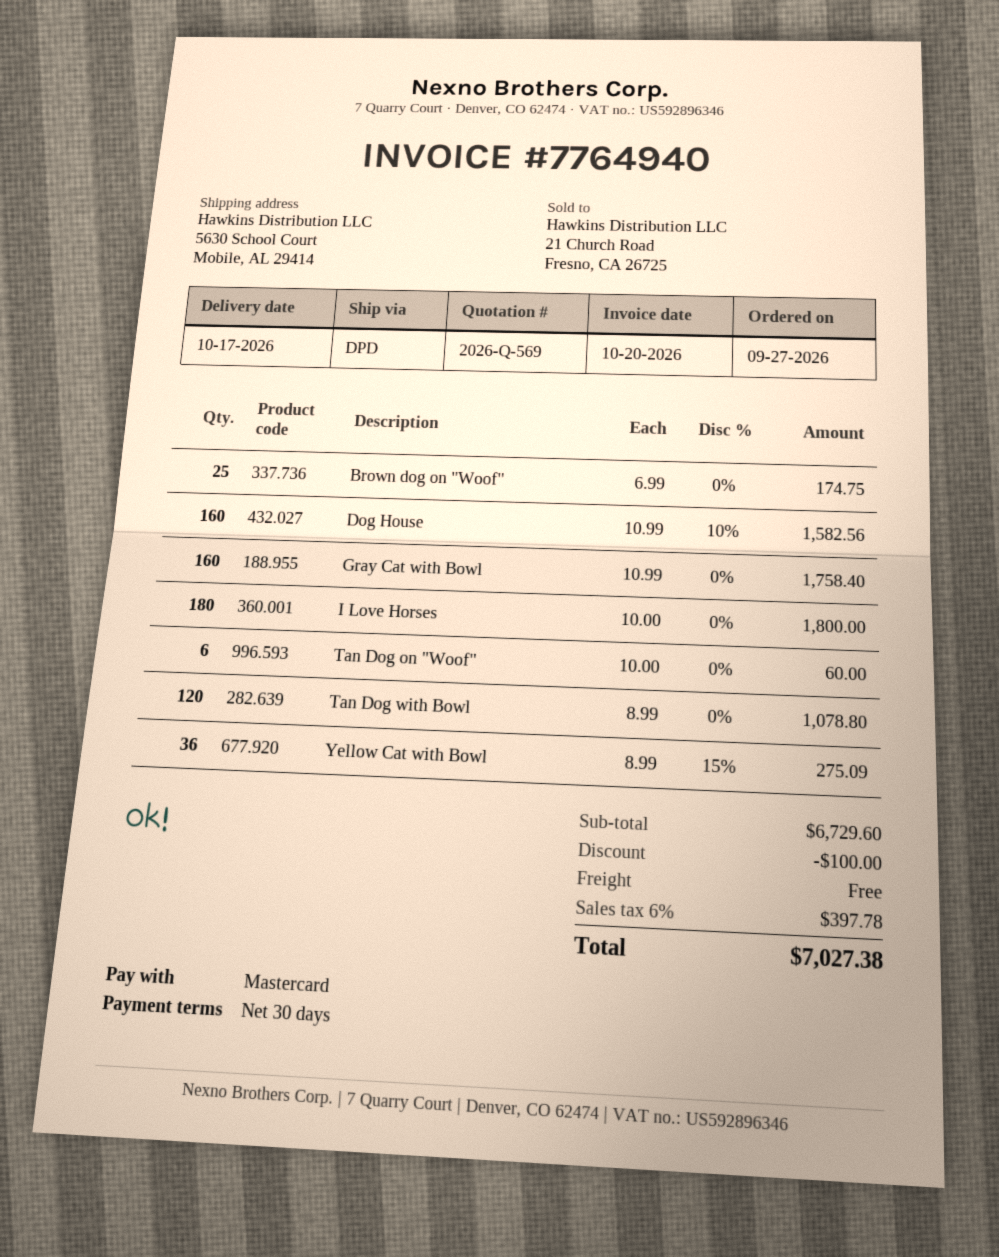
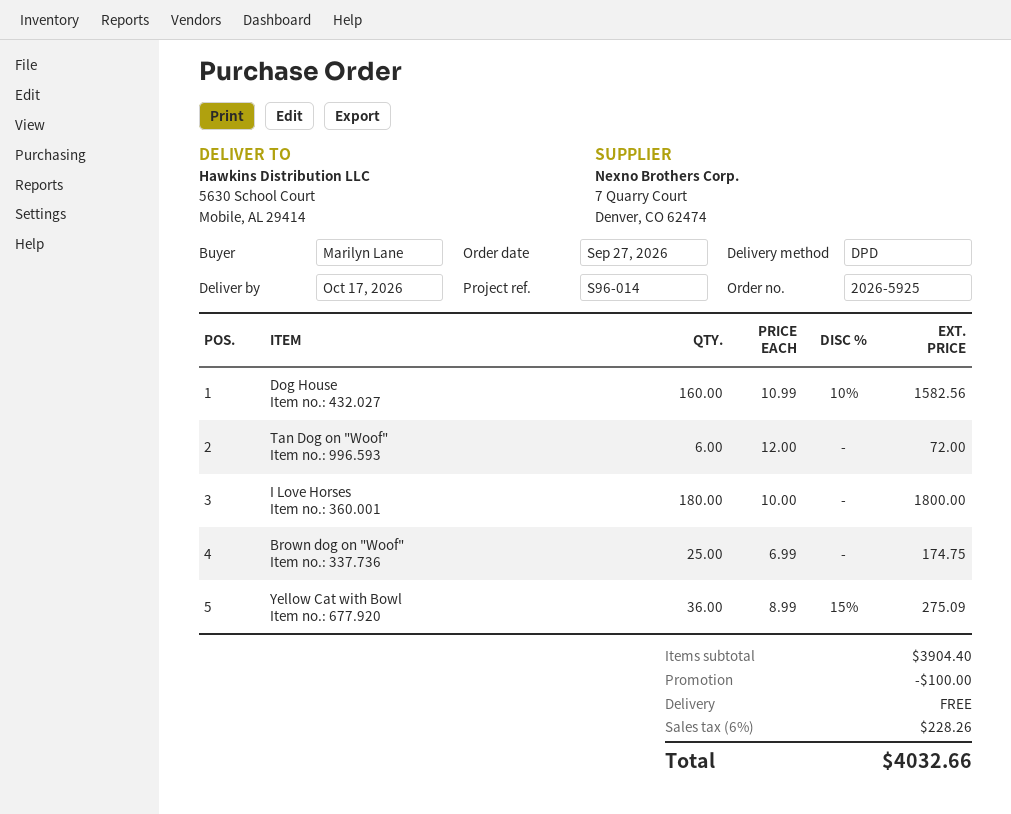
Gray Cat with Bowl: 160 x 10.99 = 1758.40 -> none
Tan Dog on "Woof": 6 x 10.00 = 60.00 -> 6 x 12.00 = 72.00
Tan Dog with Bowl: 120 x 8.99 = 1078.80 -> none
subtotal: 6729.60 -> 3904.40
tax: 6% = 397.78 -> 6% = 228.26
total: 7027.38 -> 4032.66

